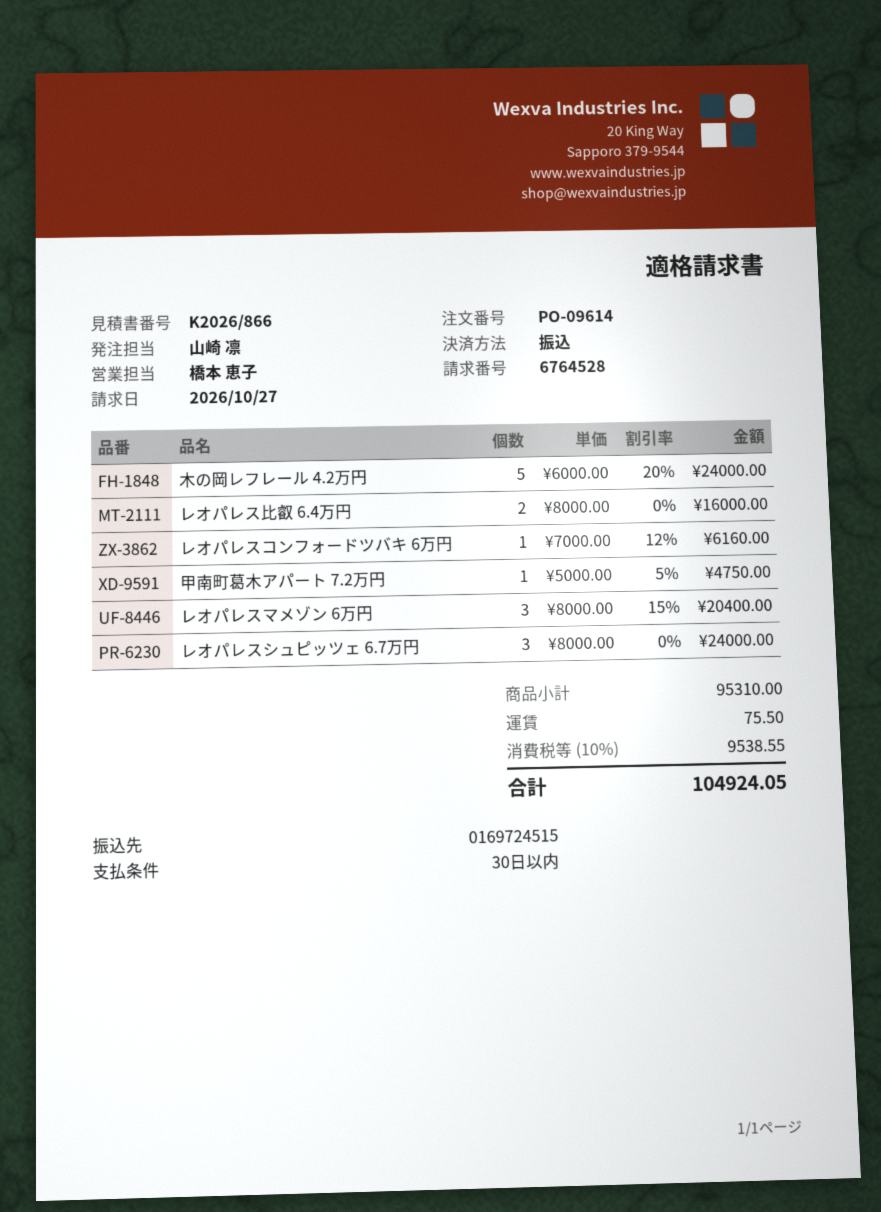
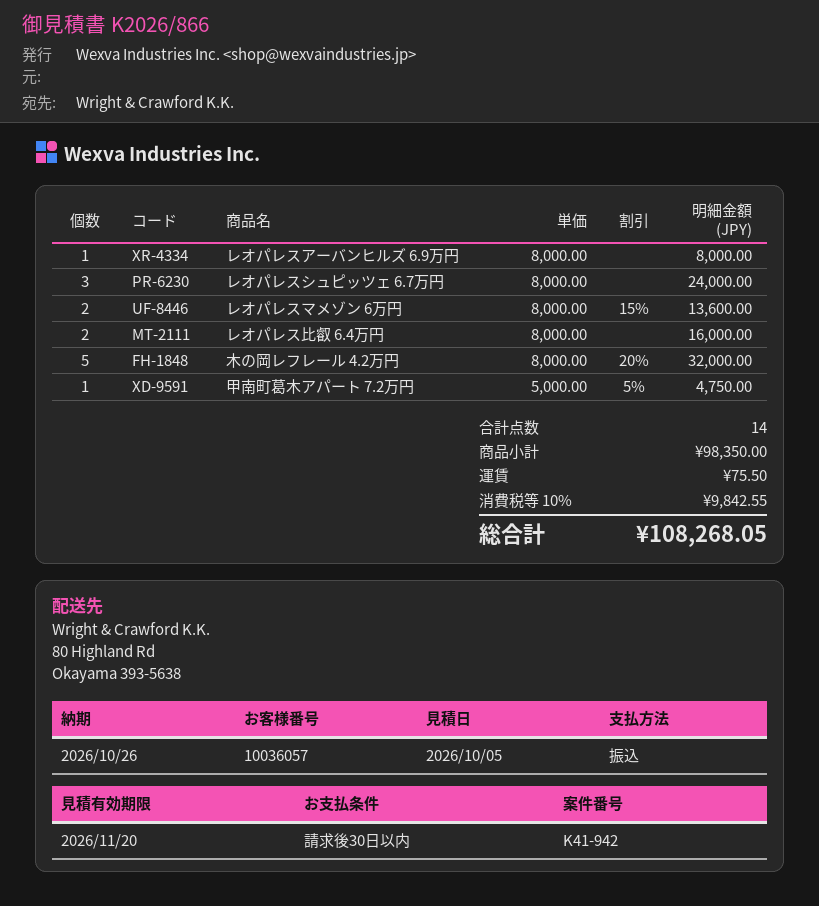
木の岡レフレール 4.2万円: 5 x 6000.00 - 20% = 24000.00 -> 5 x 8000.00 - 20% = 32000.00
レオパレスコンフォードツバキ 6万円: 1 x 7000.00 - 12% = 6160.00 -> none
レオパレスマメゾン 6万円: 3 x 8000.00 - 15% = 20400.00 -> 2 x 8000.00 - 15% = 13600.00
レオパレスアーバンヒルズ 6.9万円: none -> 1 x 8000.00 = 8000.00
subtotal: 95310.00 -> 98350.00
tax: 10% = 9538.55 -> 10% = 9842.55
total: 104924.05 -> 108268.05

